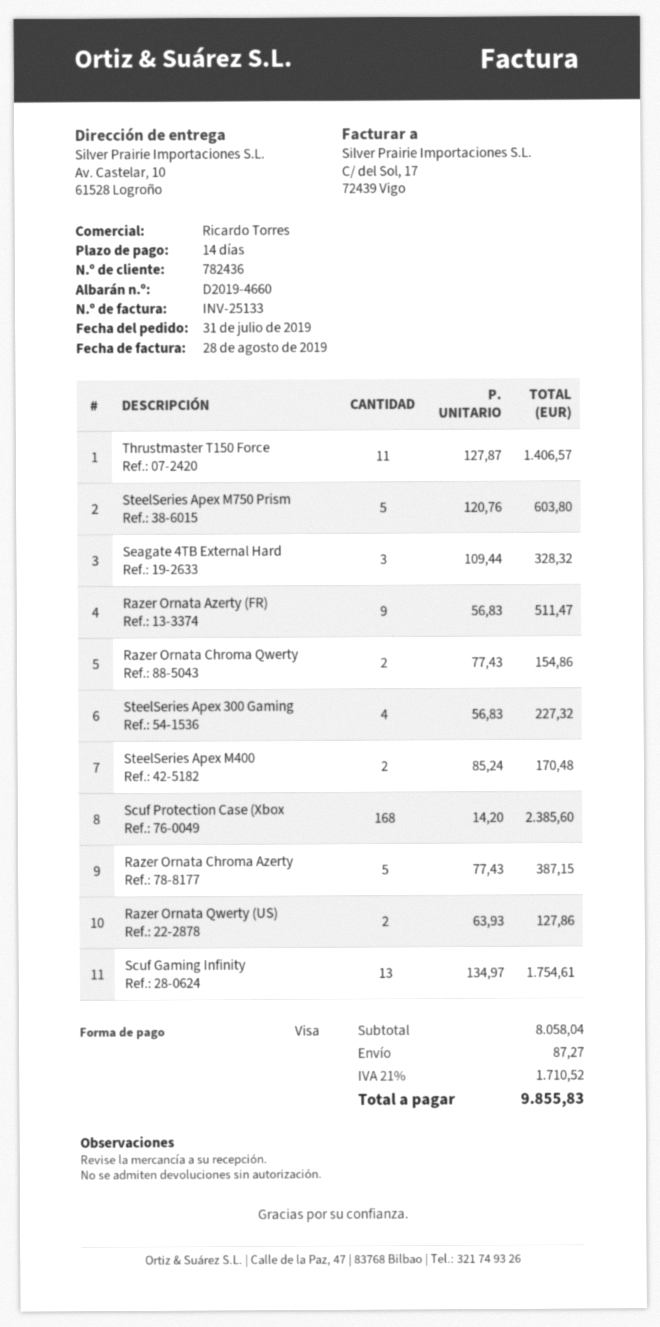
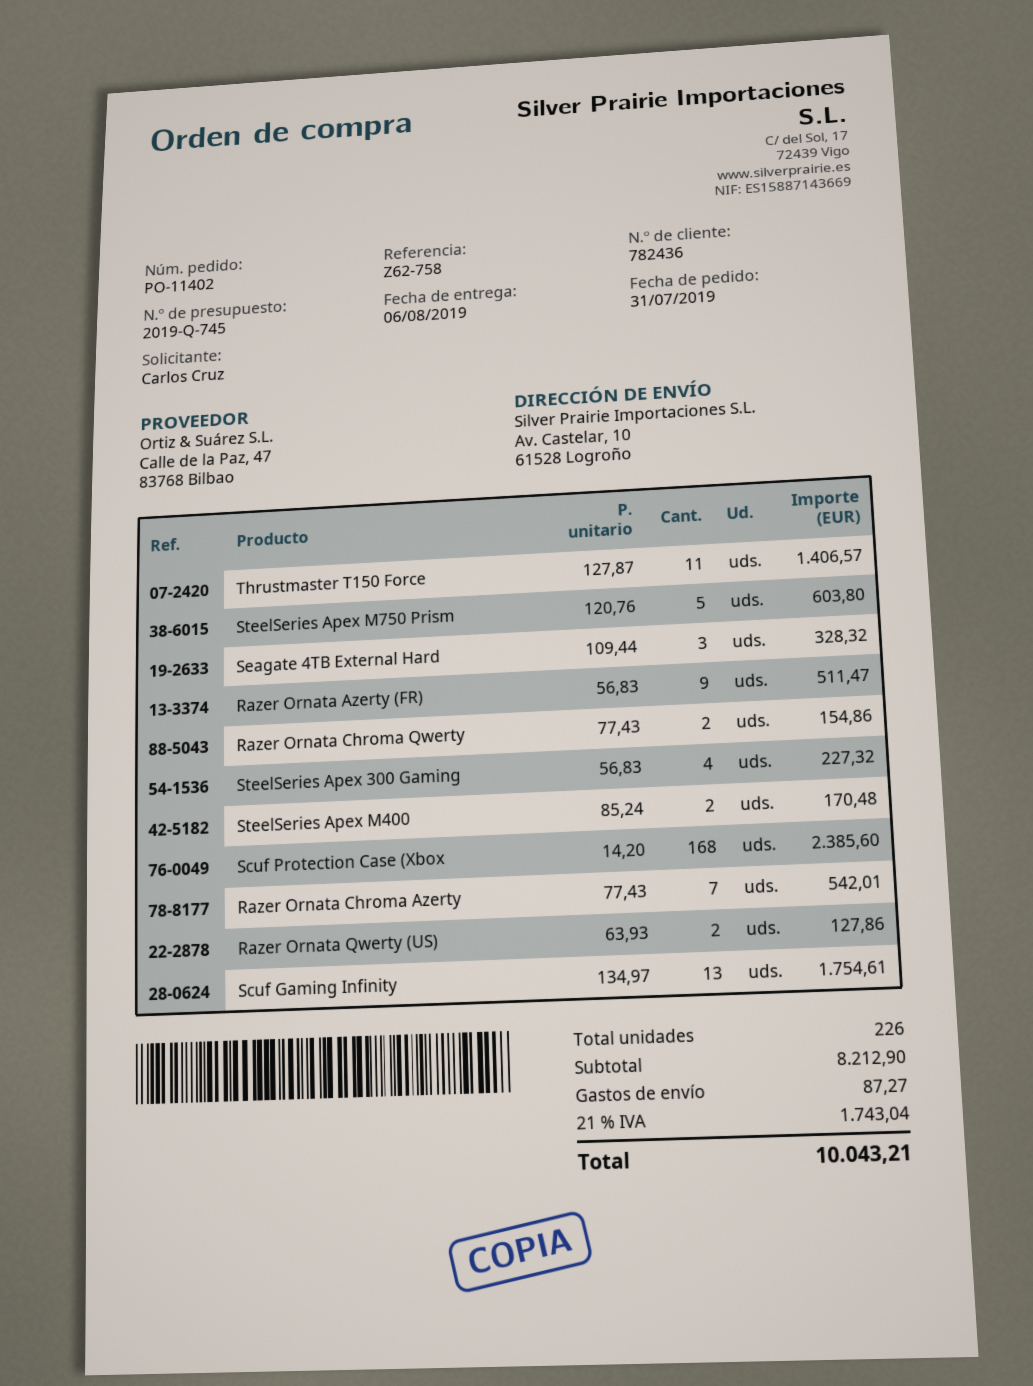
Razer Ornata Chroma Azerty: 5 x 77.43 = 387.15 -> 7 x 77.43 = 542.01
subtotal: 8058.04 -> 8212.90
tax: 21% = 1710.52 -> 21% = 1743.04
total: 9855.83 -> 10043.21

